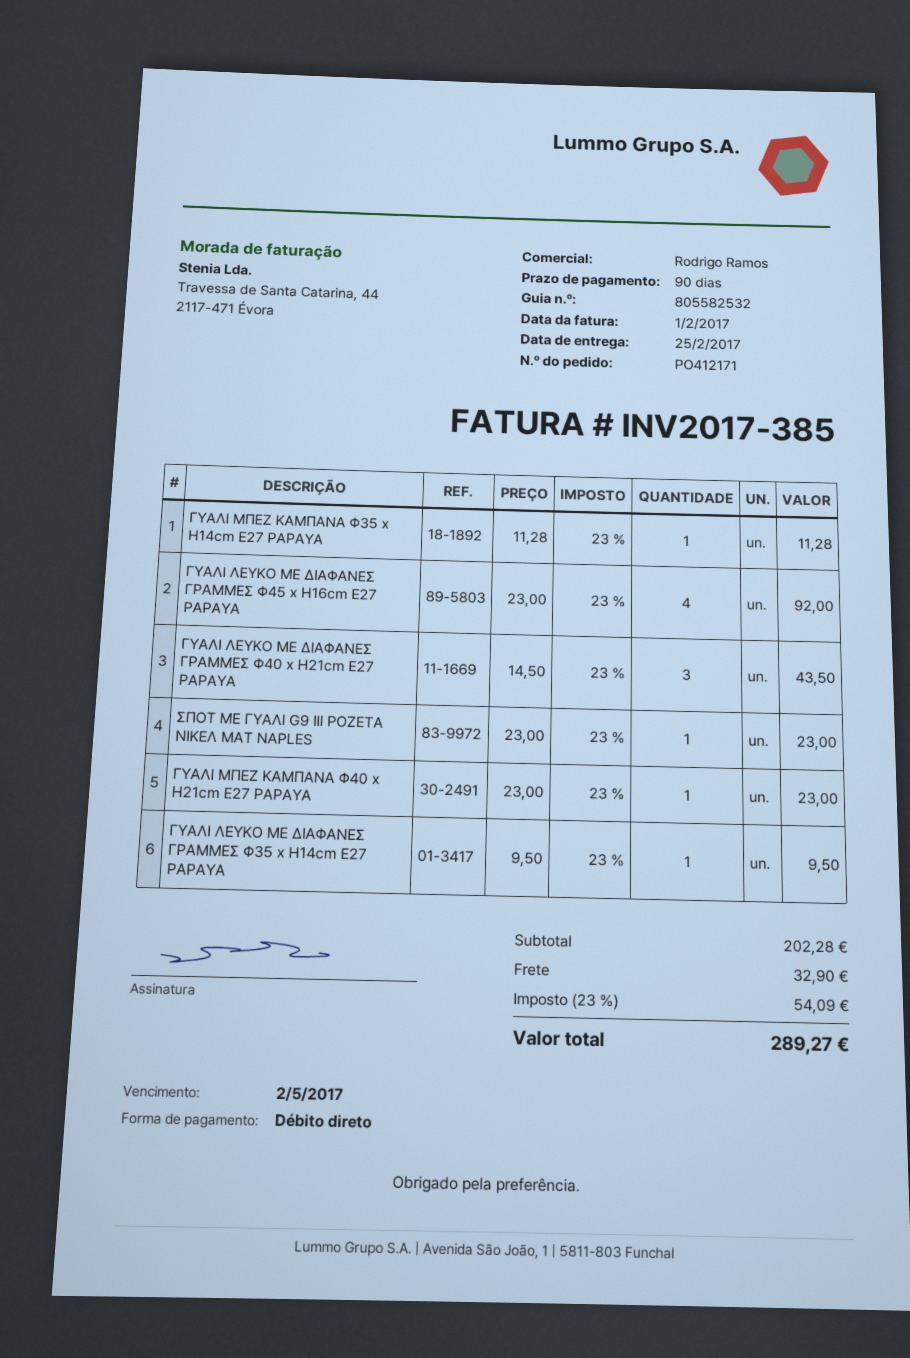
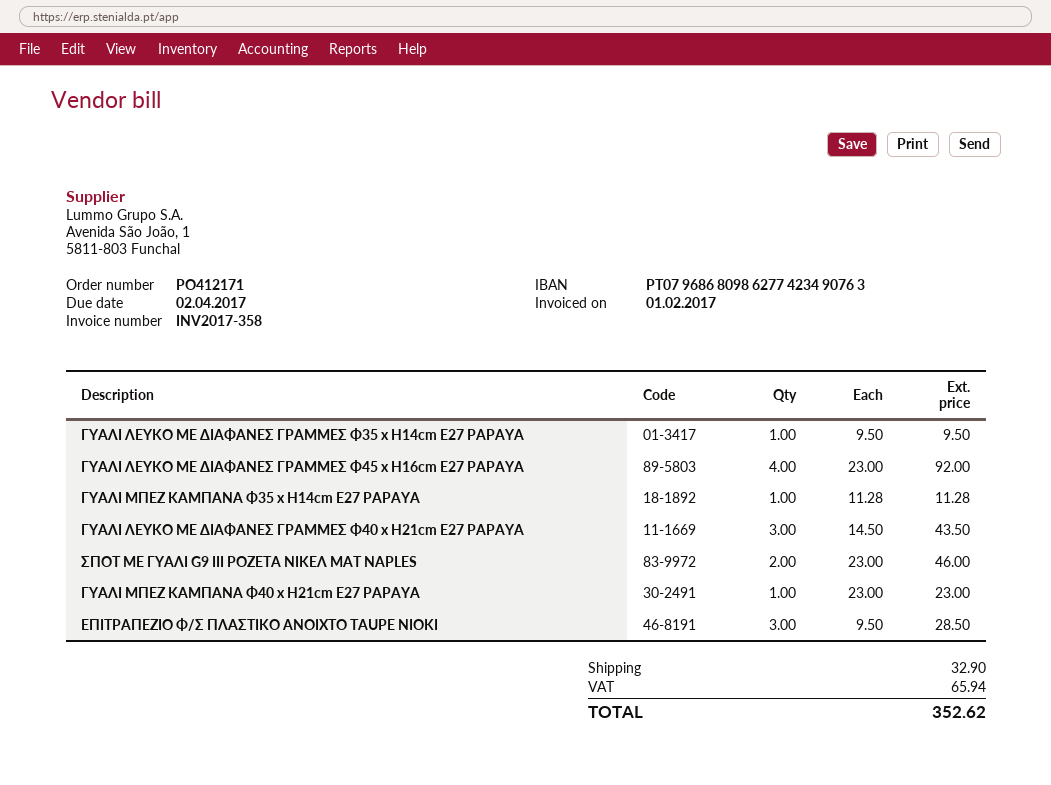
invoice number: INV2017-385 -> INV2017-358
due date: 2017-05-02 -> 2017-04-02
ΣΠΟΤ ΜΕ ΓΥΑΛΙ G9 III ΡΟΖΕΤΑ ΝΙΚΕΛ ΜΑΤ NAPLES: 1 x 23.00 = 23.00 -> 2 x 23.00 = 46.00
ΕΠΙΤΡΑΠΕΖΙΟ Φ/Σ ΠΛΑΣΤΙΚΟ ΑΝΟΙΧΤΟ TAUPE NIOKI: none -> 3 x 9.50 = 28.50
tax: 54.09 -> 65.94
total: 289.27 -> 352.62

